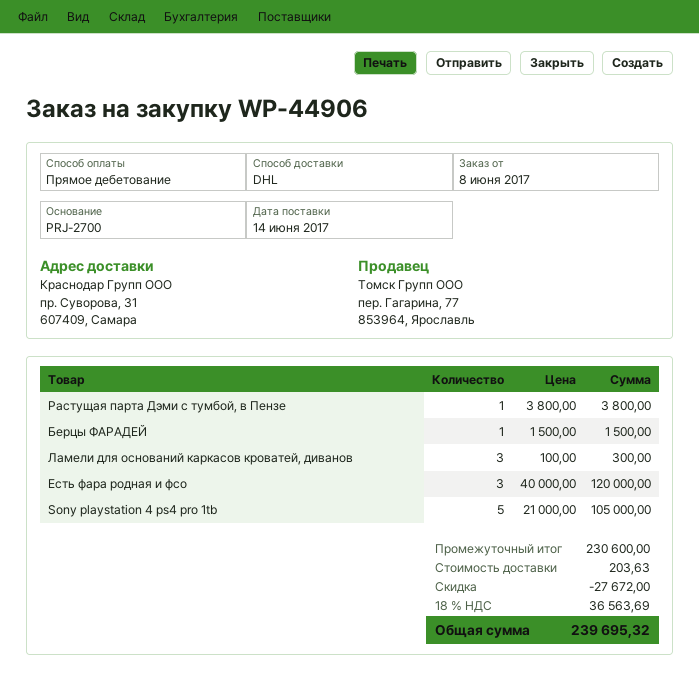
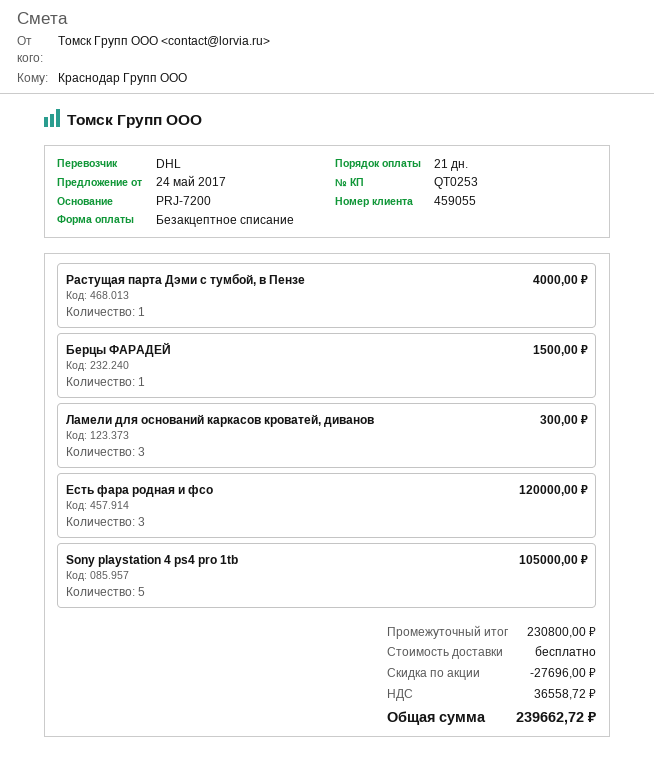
reference: PRJ-2700 -> PRJ-7200
Растущая парта Дэми с тумбой, в Пензе: 1 for 3800.00 -> 1 for 4000.00
subtotal: 230600.00 -> 230800.00
discount: 27672.00 -> 27696.00
shipping: 203.63 -> 0.00
tax: 36563.69 -> 36558.72
total: 239695.32 -> 239662.72

